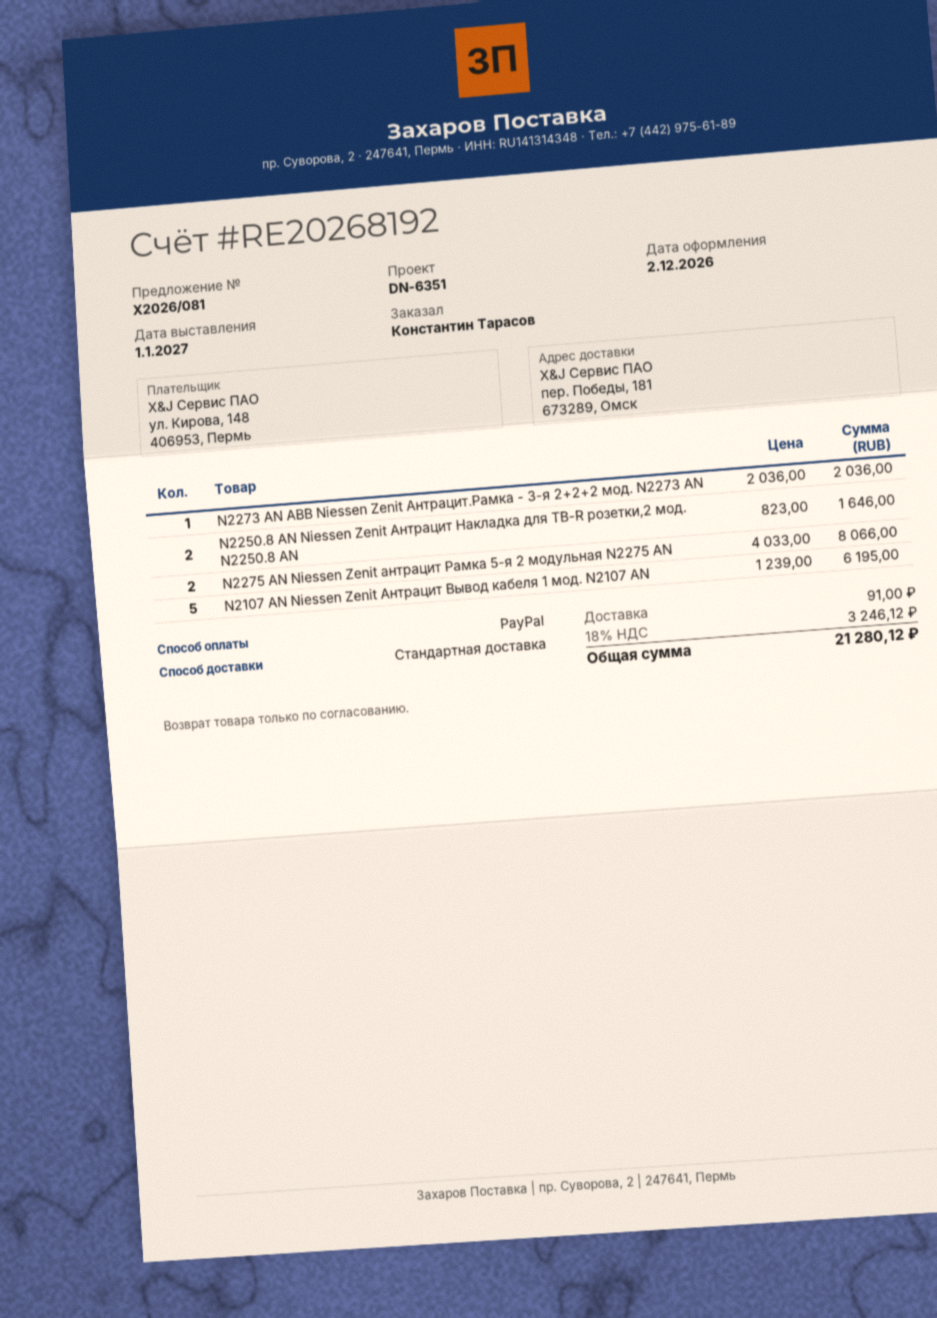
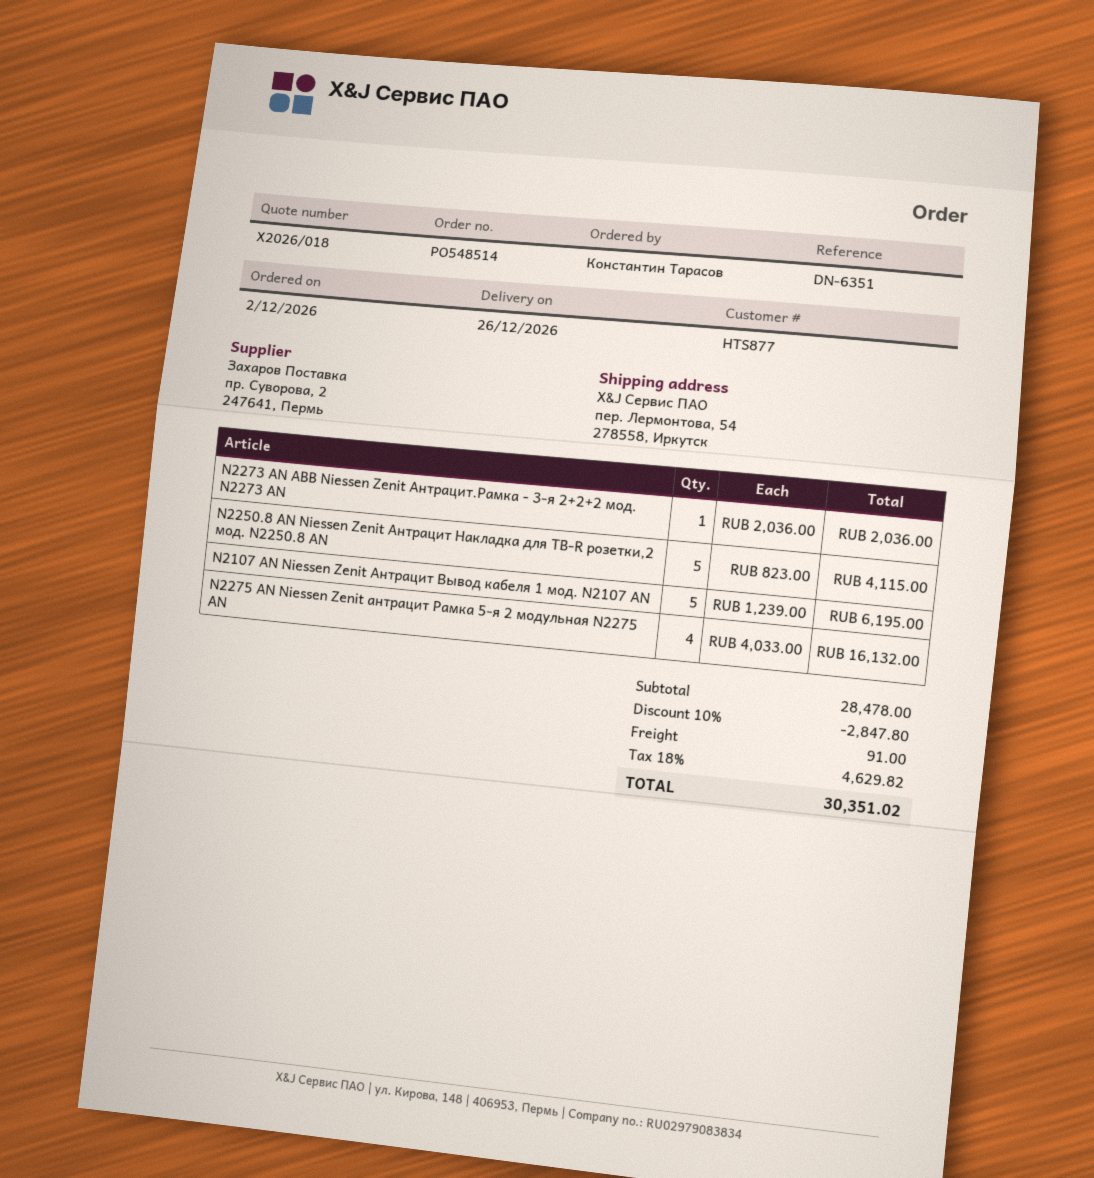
quote number: X2026/081 -> X2026/018
ship to: пер. Победы, 181, 673289, Омск -> пер. Лермонтова, 54, 278558, Иркутск
N2250.8 AN Niessen Zenit Антрацит Накладка для TB-R розетки,2 мод. N2250.8 AN: 2 x 823.00 = 1646.00 -> 5 x 823.00 = 4115.00
N2275 AN Niessen Zenit антрацит Рамка 5-я 2 модульная N2275 AN: 2 x 4033.00 = 8066.00 -> 4 x 4033.00 = 16132.00
discount: none -> 10% = 2847.80
tax: 18% = 3246.12 -> 18% = 4629.82
total: 21280.12 -> 30351.02

